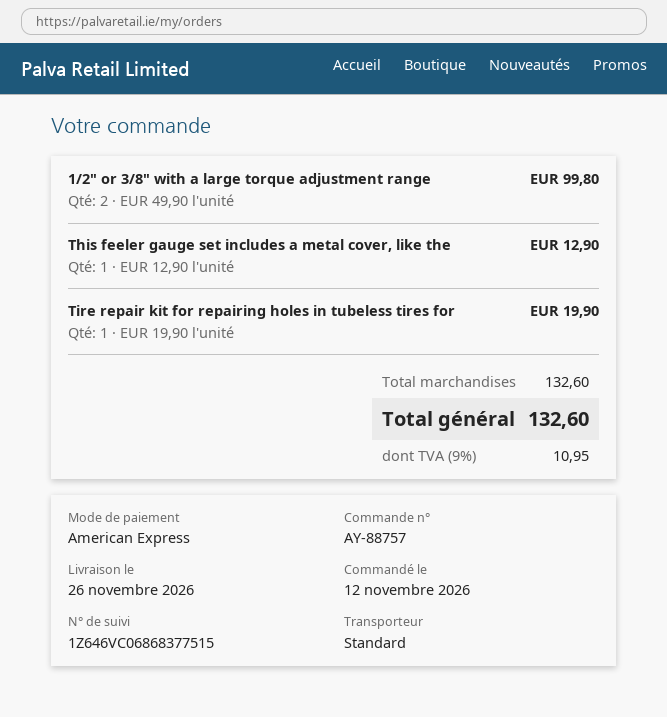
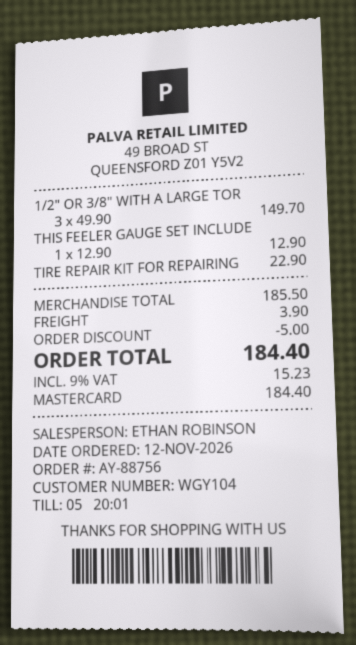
order number: AY-88757 -> AY-88756
payment method: American Express -> Mastercard
1/2" or 3/8" with a large torque adjustment range: 2 x 49.90 = 99.80 -> 3 x 49.90 = 149.70
Tire repair kit for repairing holes in tubeless tires for: 1 x 19.90 = 19.90 -> 1 x 22.90 = 22.90
subtotal: 132.60 -> 185.50
discount: none -> 5.00
shipping: none -> 3.90
tax: 9% = 10.95 -> 9% = 15.23
total: 132.60 -> 184.40

